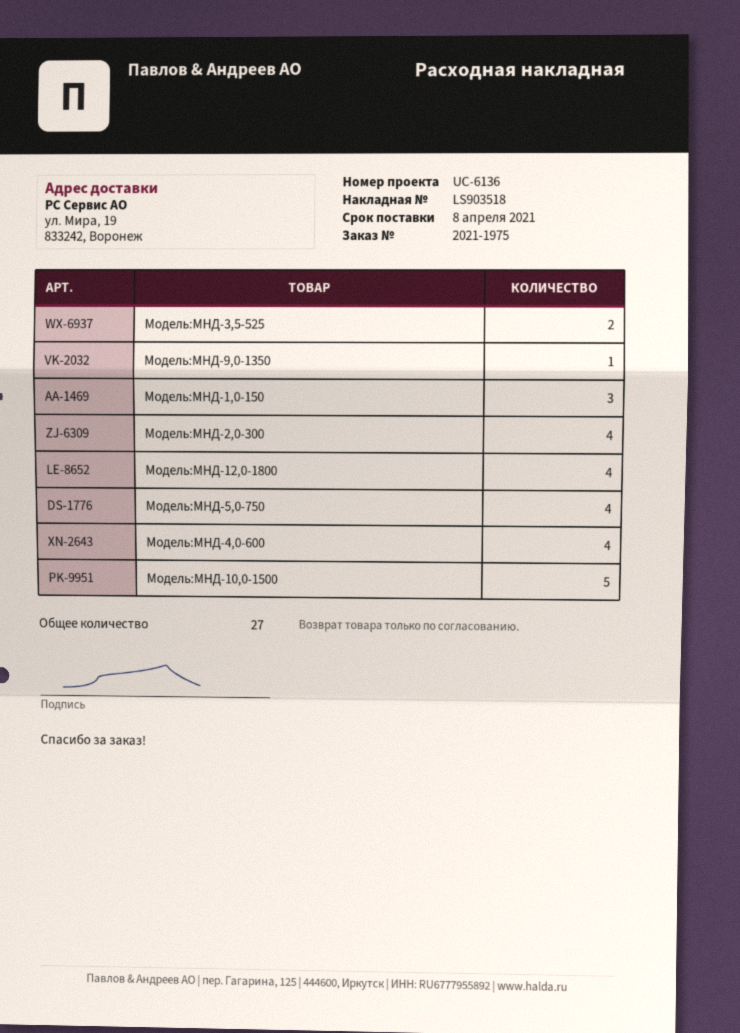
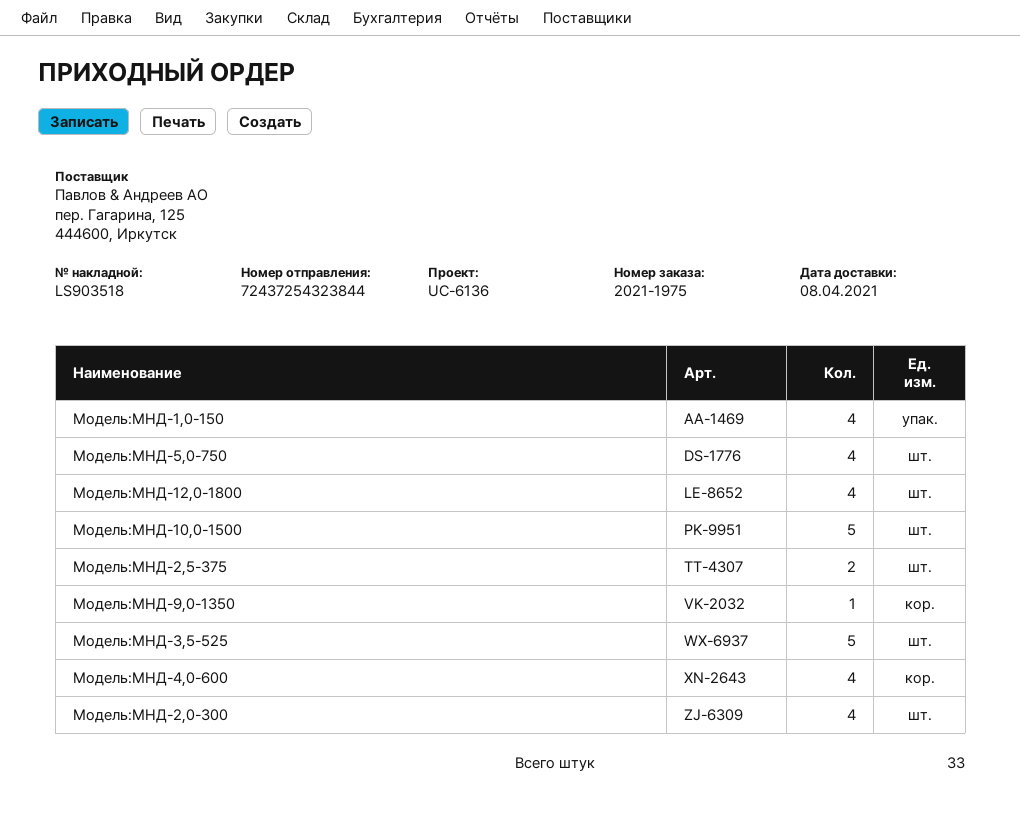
Модель:МНД-3,5-525: 2 -> 5
Модель:МНД-1,0-150: 3 -> 4
Модель:МНД-2,5-375: none -> 2
total quantity: 27 -> 33

